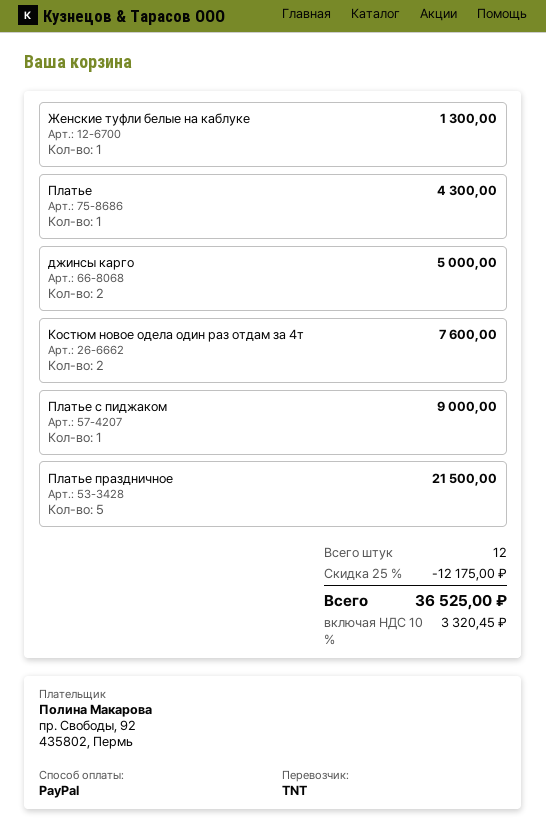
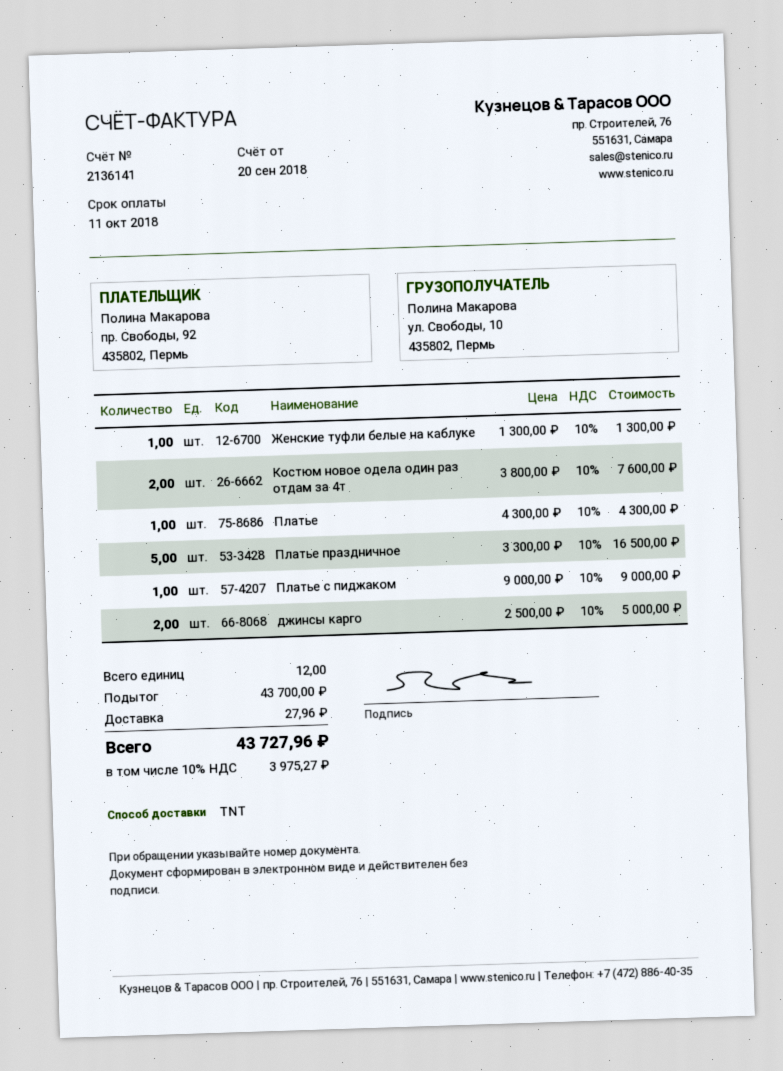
Платье праздничное: 5 for 21500.00 -> 5 for 16500.00
discount: 25% = 12175.00 -> none
shipping: none -> 27.96
tax: 10% = 3320.45 -> 10% = 3975.27
total: 36525.00 -> 43727.96

